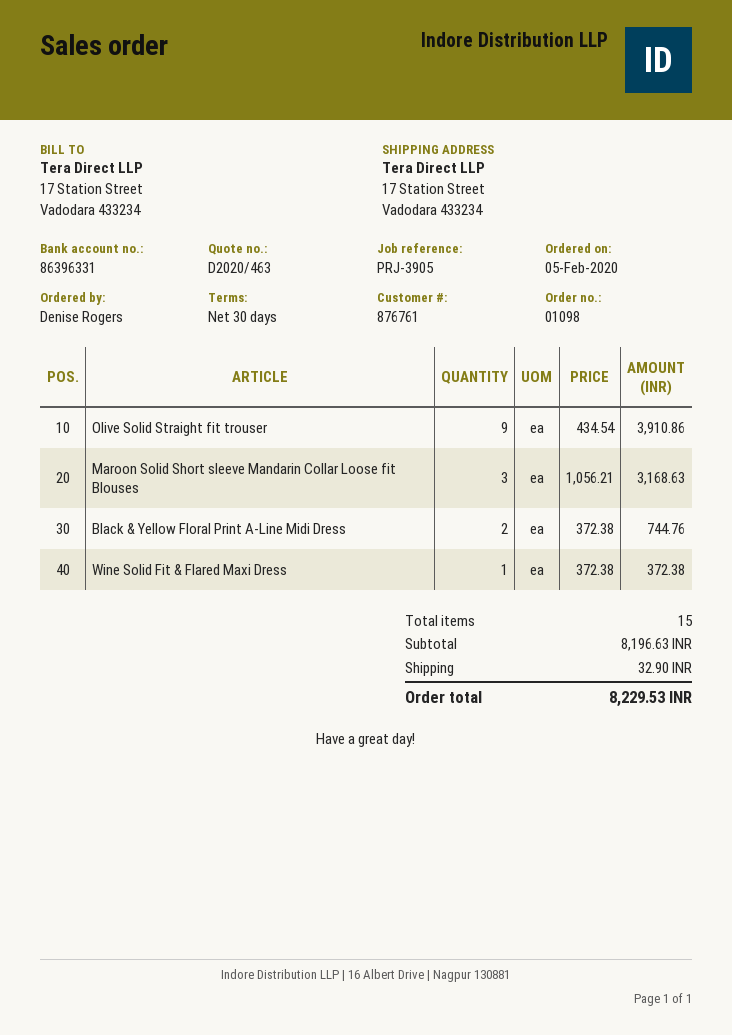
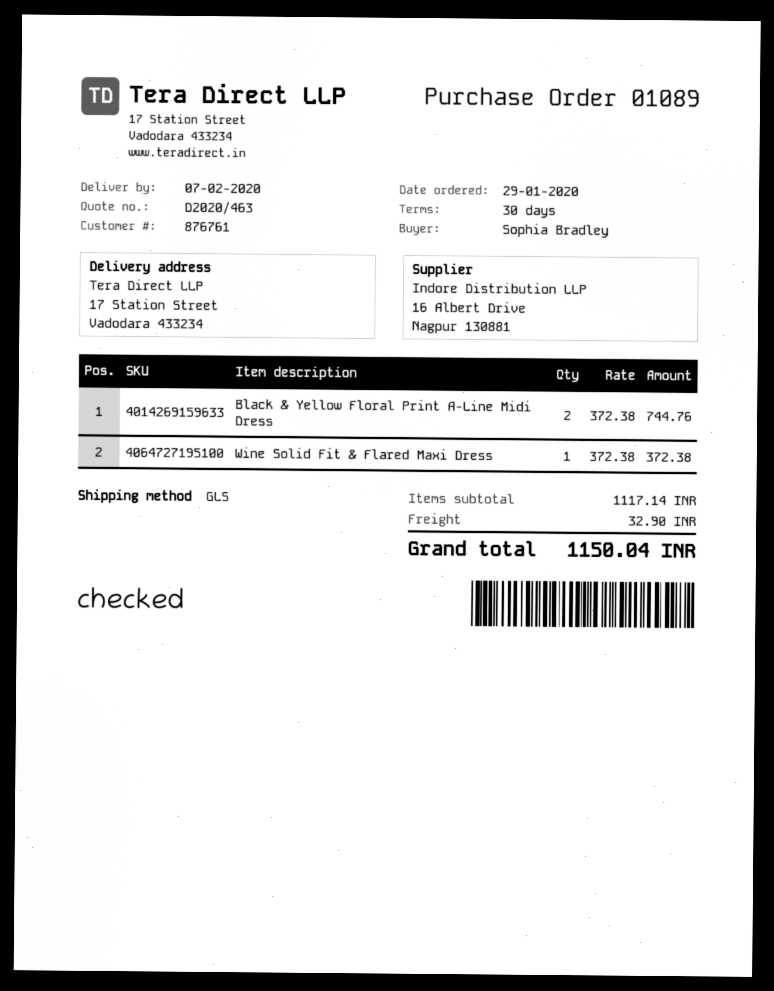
order number: 01098 -> 01089
order date: 2020-02-05 -> 2020-01-29
ordered by: Denise Rogers -> Sophia Bradley
Olive Solid Straight fit trouser: 9 x 434.54 = 3910.86 -> none
Maroon Solid Short sleeve Mandarin Collar Loose fit Blouses: 3 x 1056.21 = 3168.63 -> none
subtotal: 8196.63 -> 1117.14
total: 8229.53 -> 1150.04

